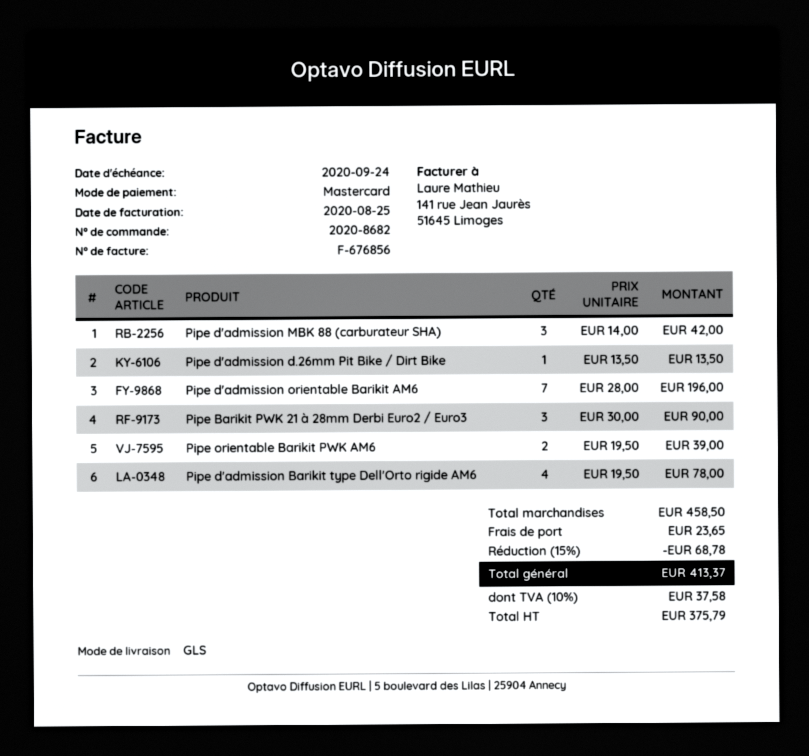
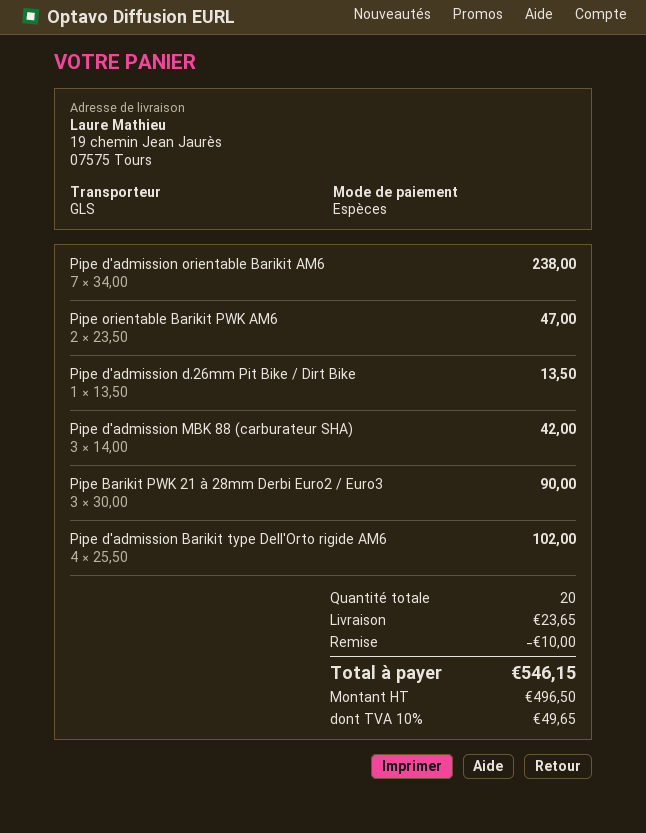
payment method: Mastercard -> cash
Pipe d'admission orientable Barikit AM6: 7 x 28.00 = 196.00 -> 7 x 34.00 = 238.00
Pipe orientable Barikit PWK AM6: 2 x 19.50 = 39.00 -> 2 x 23.50 = 47.00
Pipe d'admission Barikit type Dell'Orto rigide AM6: 4 x 19.50 = 78.00 -> 4 x 25.50 = 102.00
discount: 68.78 -> 10.00
net: 375.79 -> 496.50
tax: 10% = 37.58 -> 10% = 49.65
total: 413.37 -> 546.15

